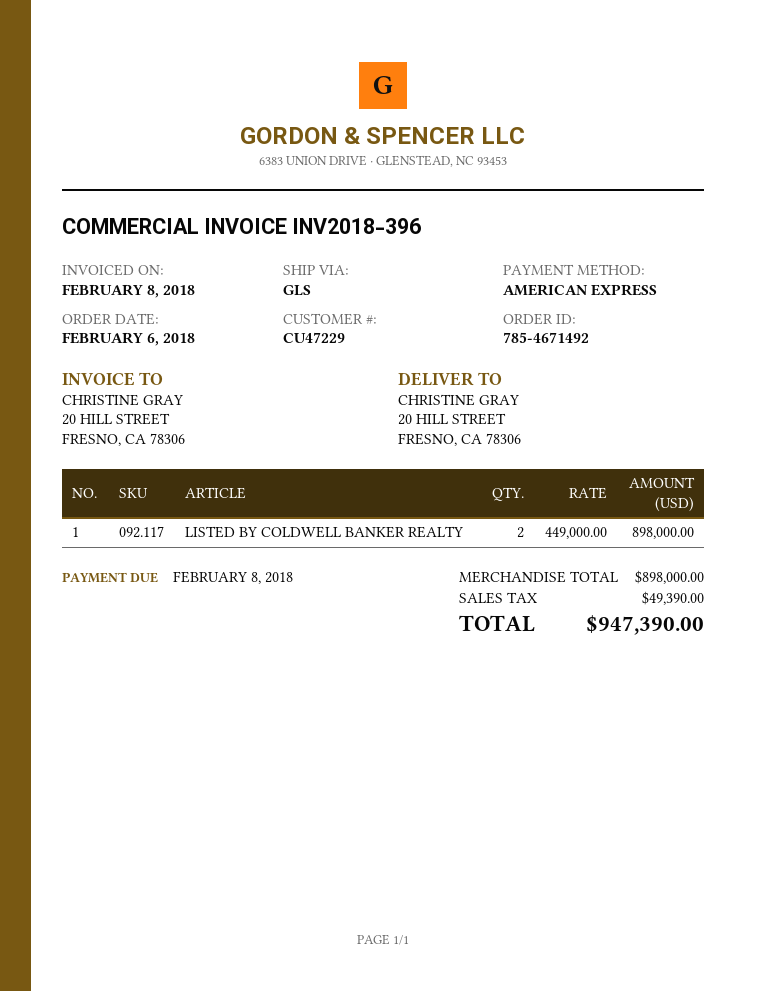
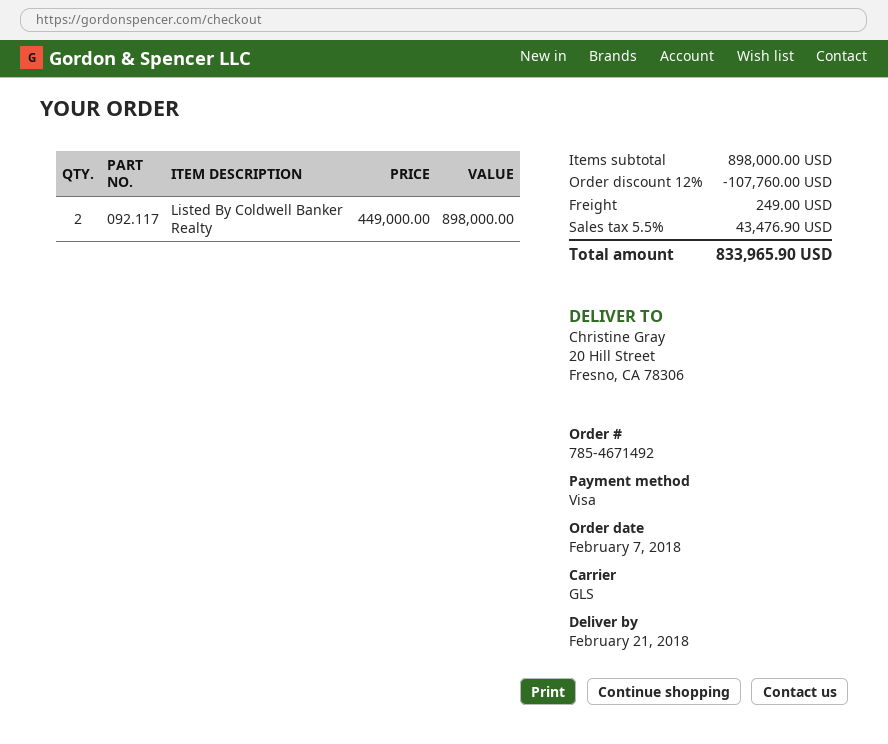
order date: 2018-02-06 -> 2018-02-07
payment method: American Express -> Visa
discount: none -> 12% = 107760.00
shipping: none -> 249.00
tax: 49390.00 -> 43476.90
total: 947390.00 -> 833965.90

